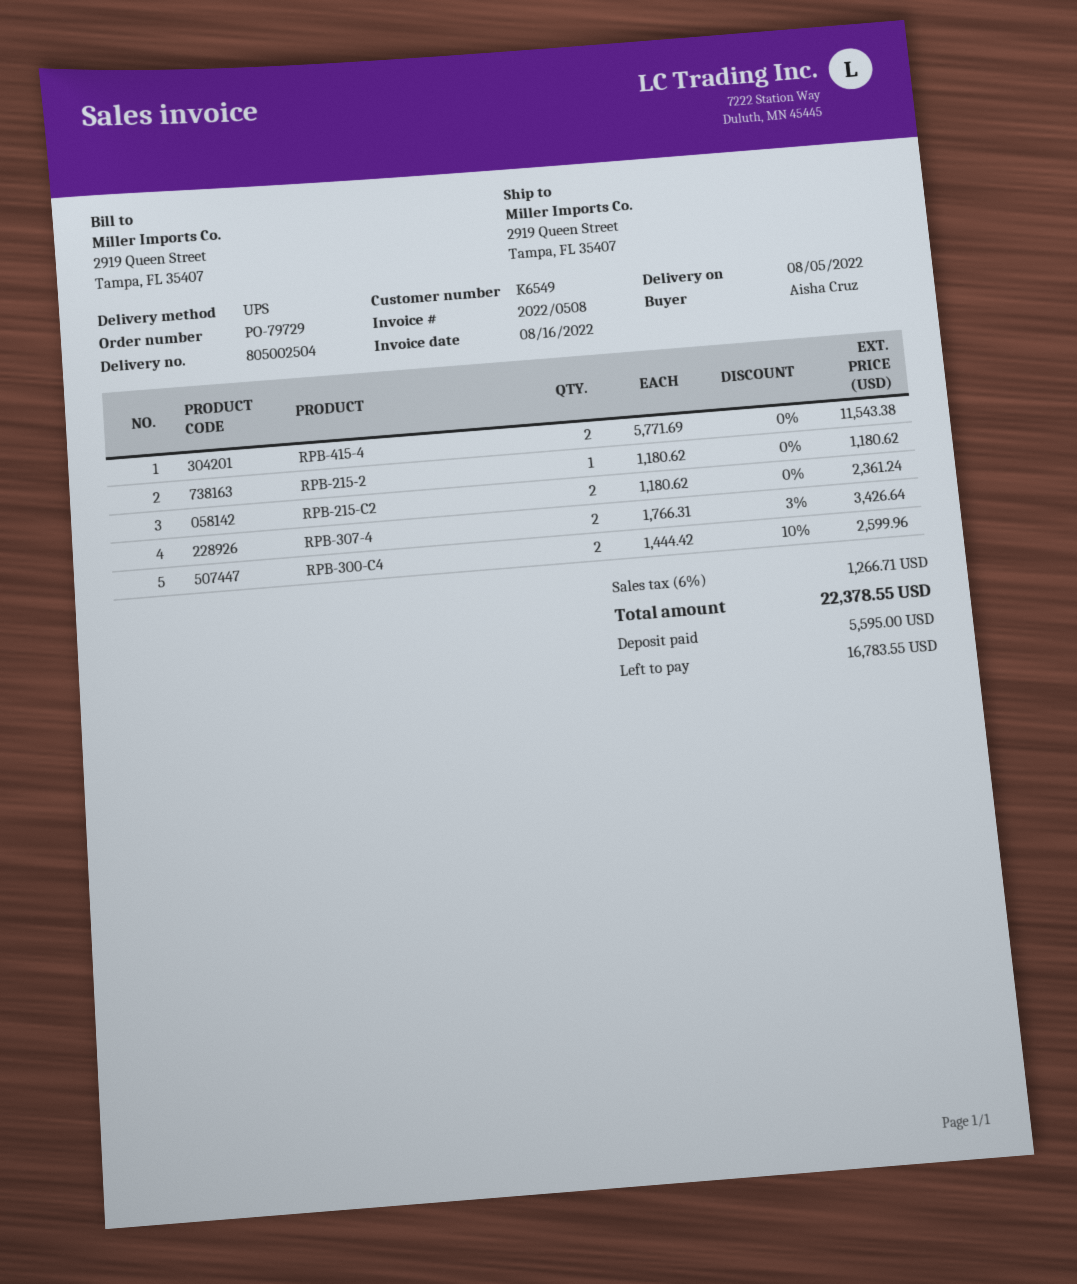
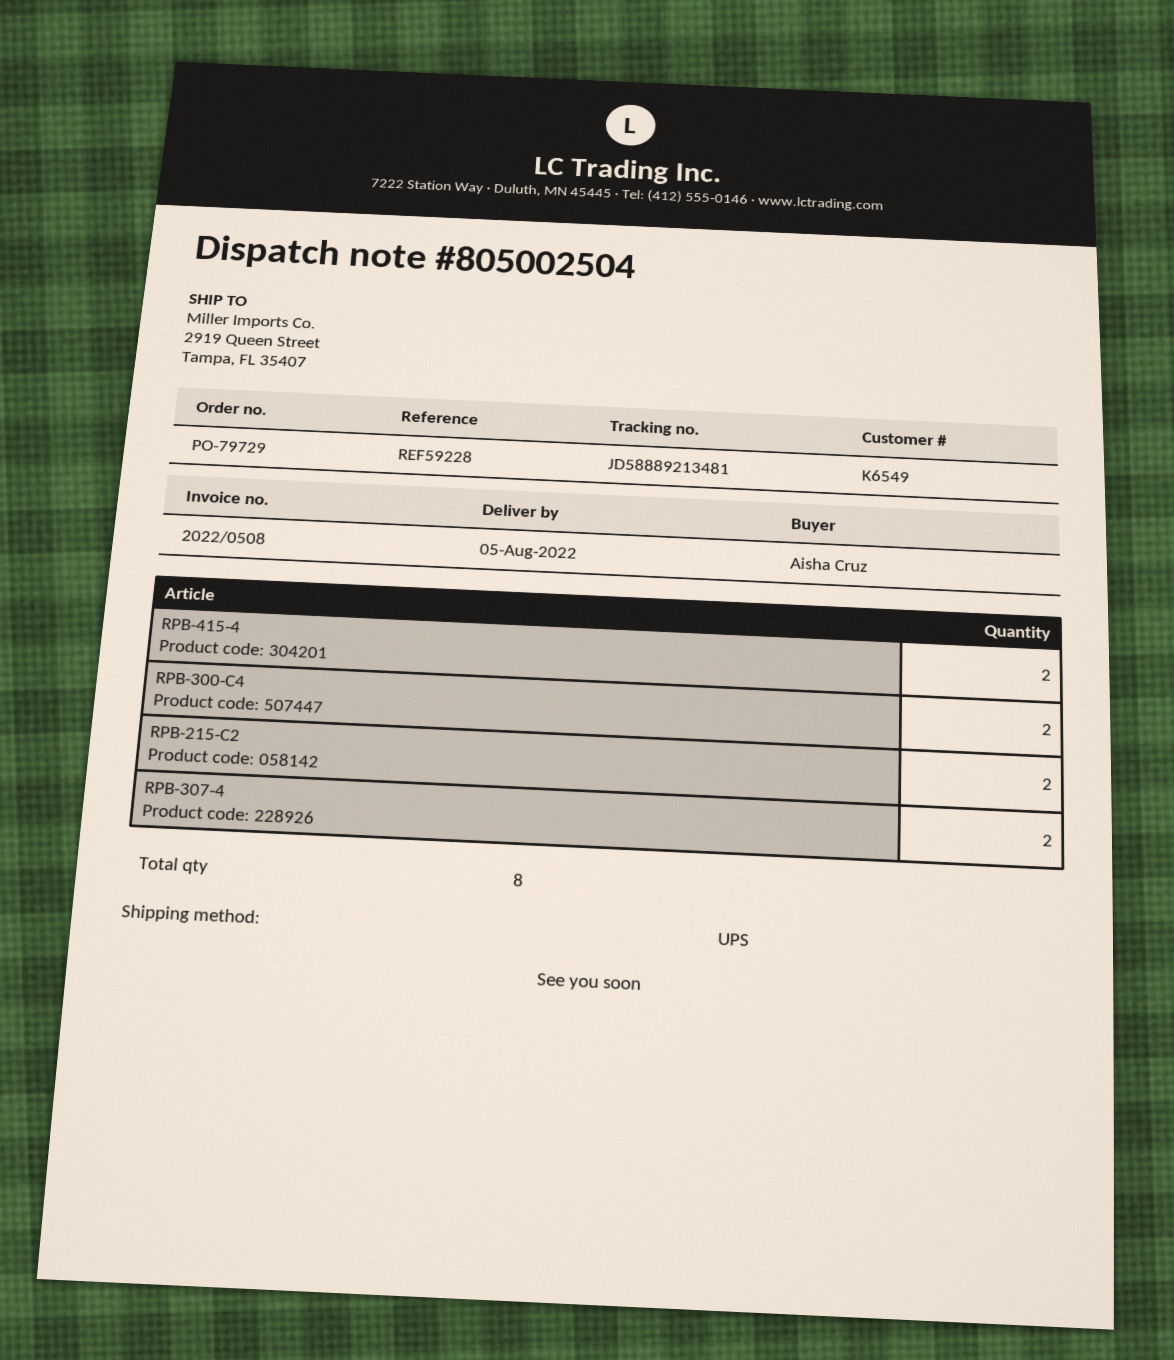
RPB-215-2: 1 -> none

